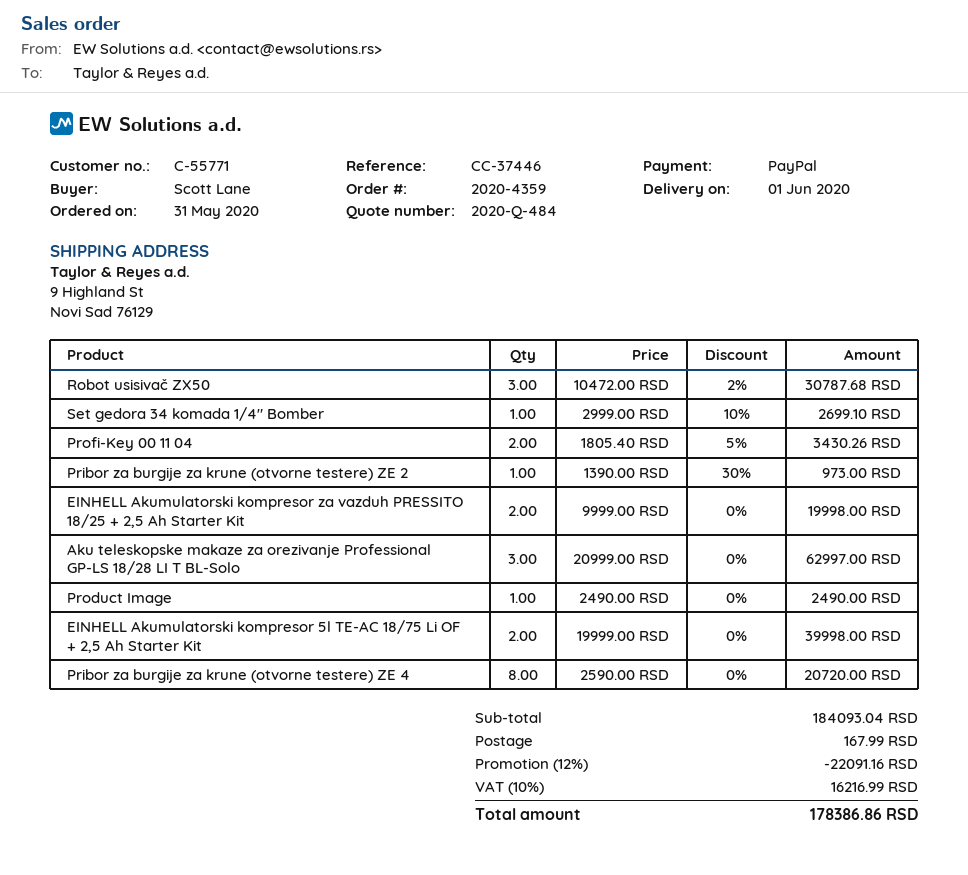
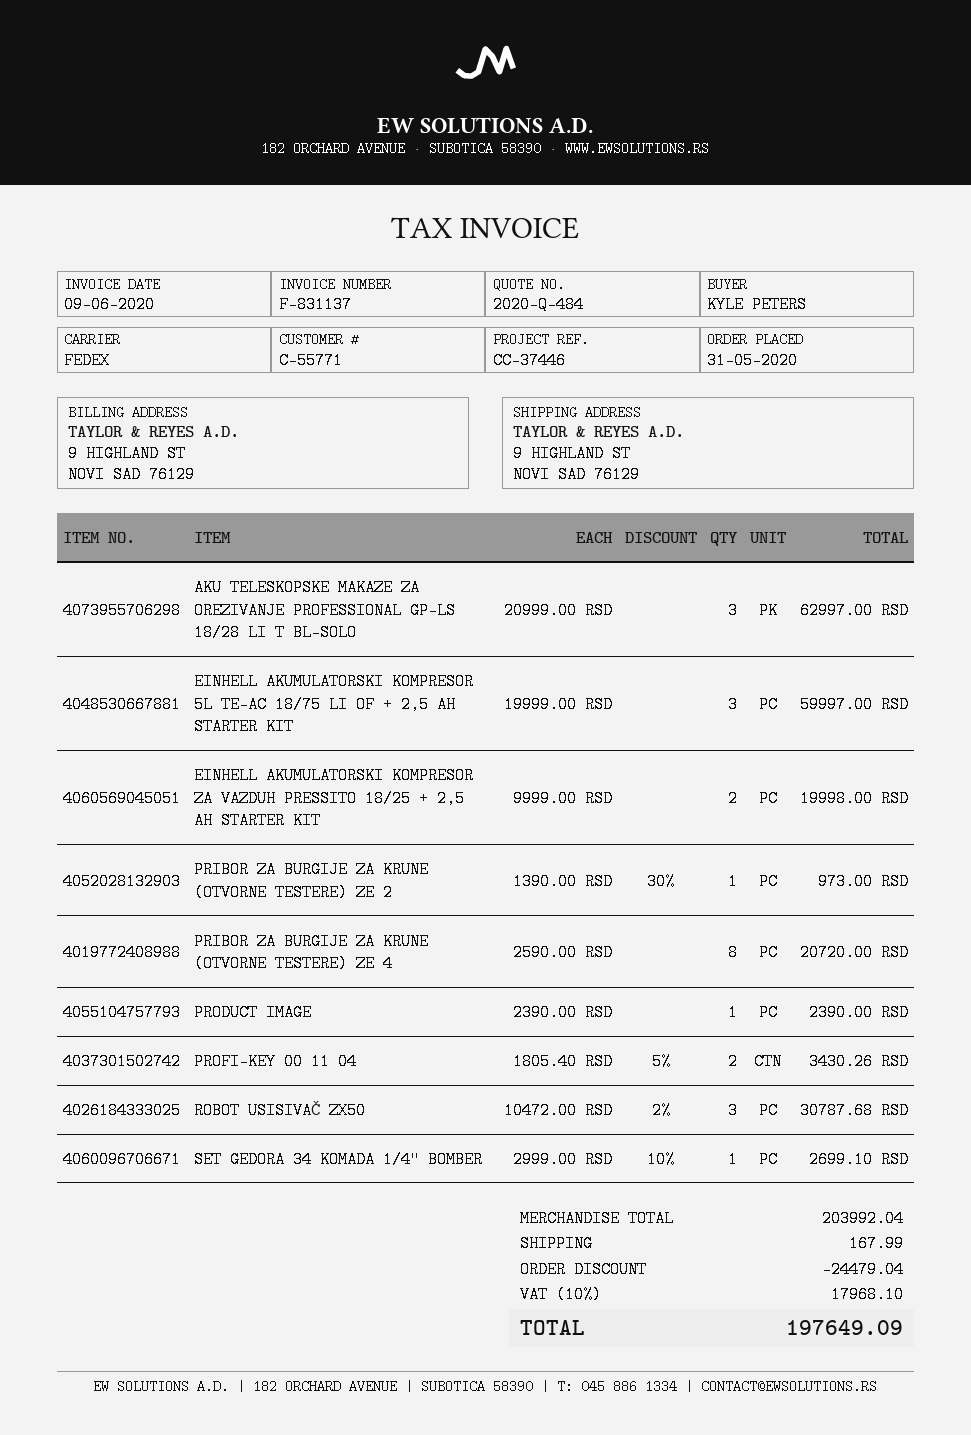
ordered by: Scott Lane -> KYLE PETERS
Product Image: 1 x 2490.00 = 2490.00 -> 1 x 2390.00 = 2390.00
EINHELL Akumulatorski kompresor 5l TE-AC 18/75 Li OF + 2,5 Ah Starter Kit: 2 x 19999.00 = 39998.00 -> 3 x 19999.00 = 59997.00
subtotal: 184093.04 -> 203992.04
discount: 22091.16 -> 24479.04
tax: 10% = 16216.99 -> 10% = 17968.10
total: 178386.86 -> 197649.09

